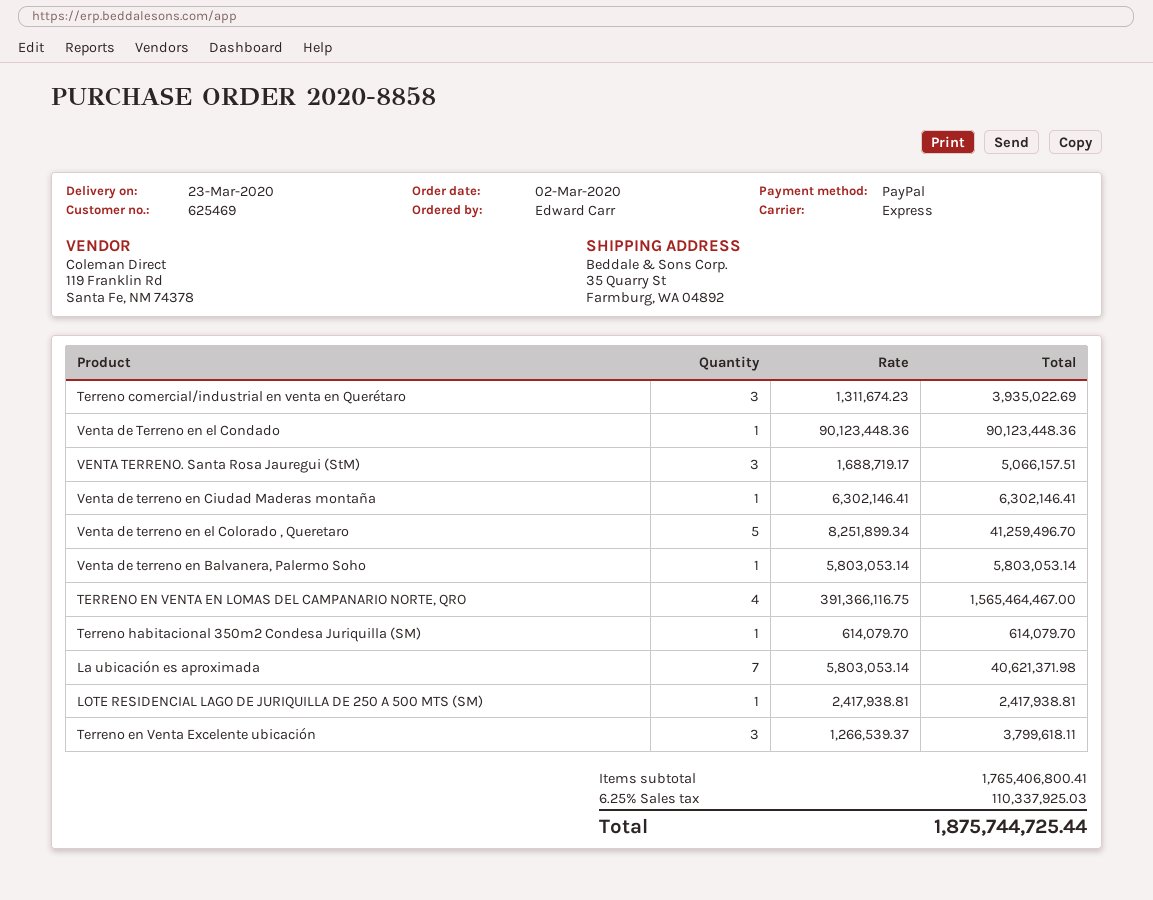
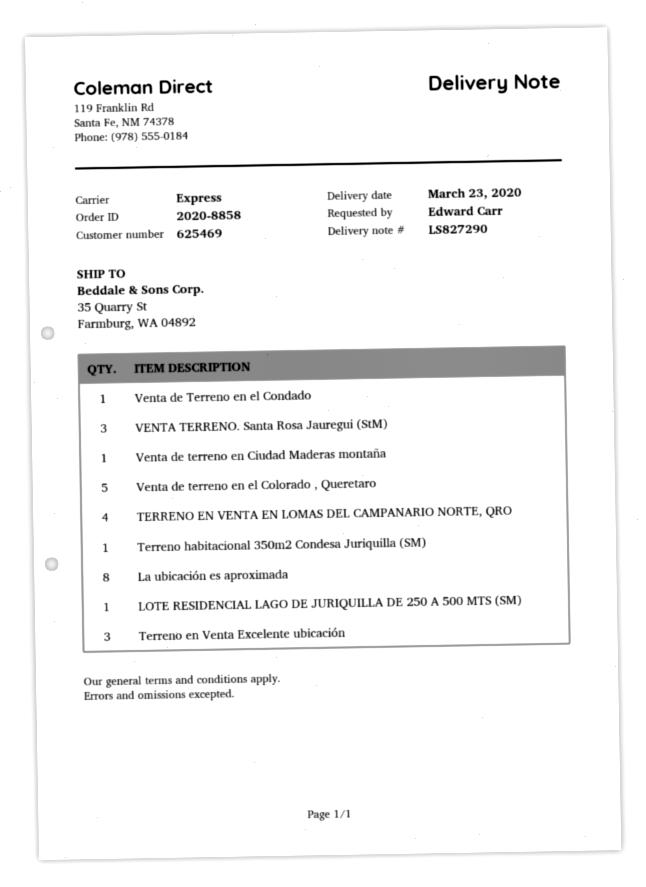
Terreno comercial/industrial en venta en Querétaro: 3 -> none
Venta de terreno en Balvanera, Palermo Soho: 1 -> none
La ubicación es aproximada: 7 -> 8

